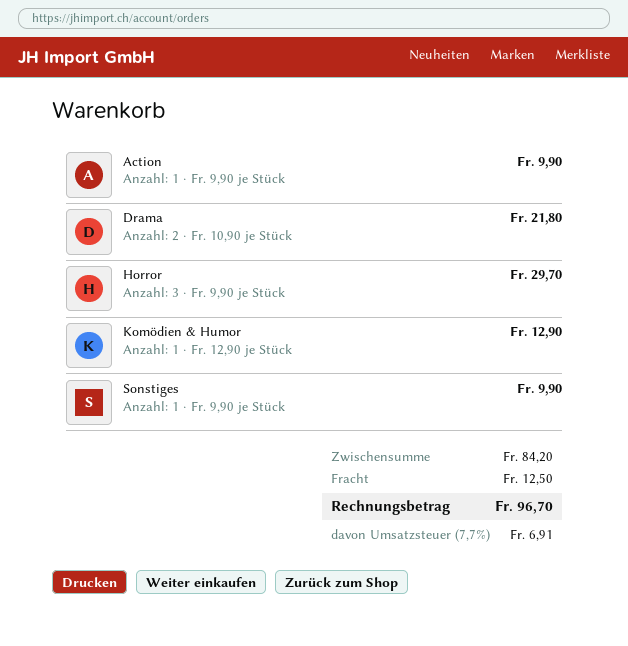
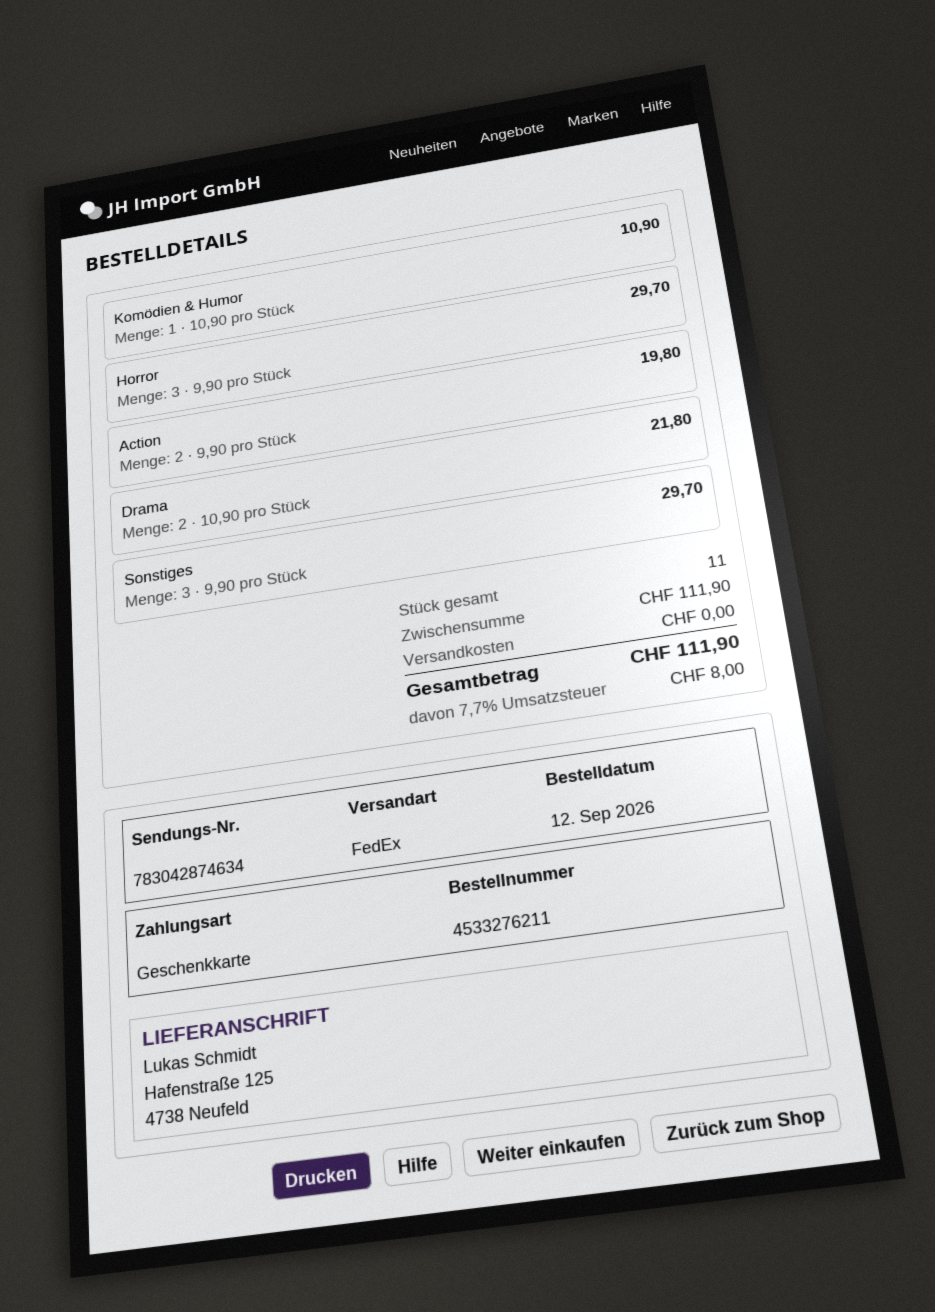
Action: 1 x 9.90 = 9.90 -> 2 x 9.90 = 19.80
Komödien & Humor: 1 x 12.90 = 12.90 -> 1 x 10.90 = 10.90
Sonstiges: 1 x 9.90 = 9.90 -> 3 x 9.90 = 29.70
subtotal: 84.20 -> 111.90
shipping: 12.50 -> 0.00
tax: 7.7% = 6.91 -> 7.7% = 8.00
total: 96.70 -> 111.90

